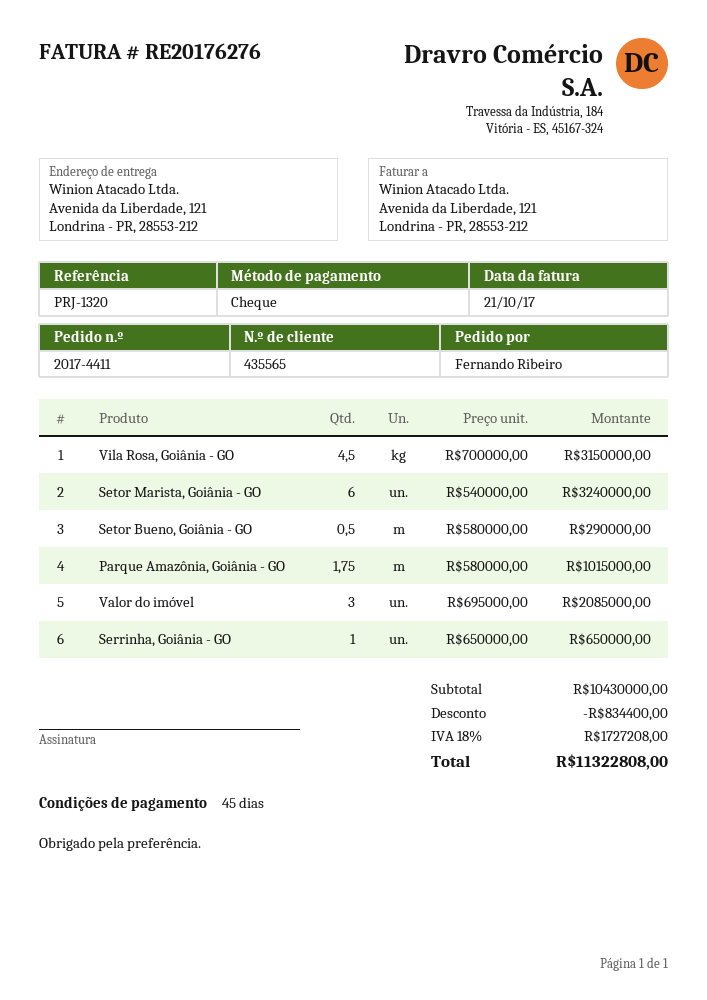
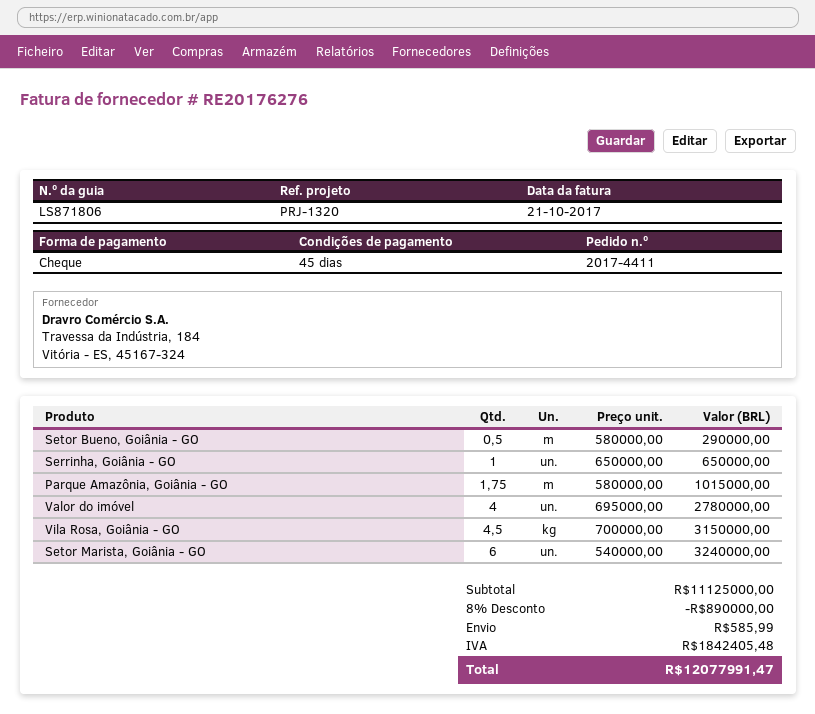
Valor do imóvel: 3 x 695000.00 = 2085000.00 -> 4 x 695000.00 = 2780000.00
subtotal: 10430000.00 -> 11125000.00
discount: 834400.00 -> 890000.00
shipping: none -> 585.99
tax: 1727208.00 -> 1842405.48
total: 11322808.00 -> 12077991.47

